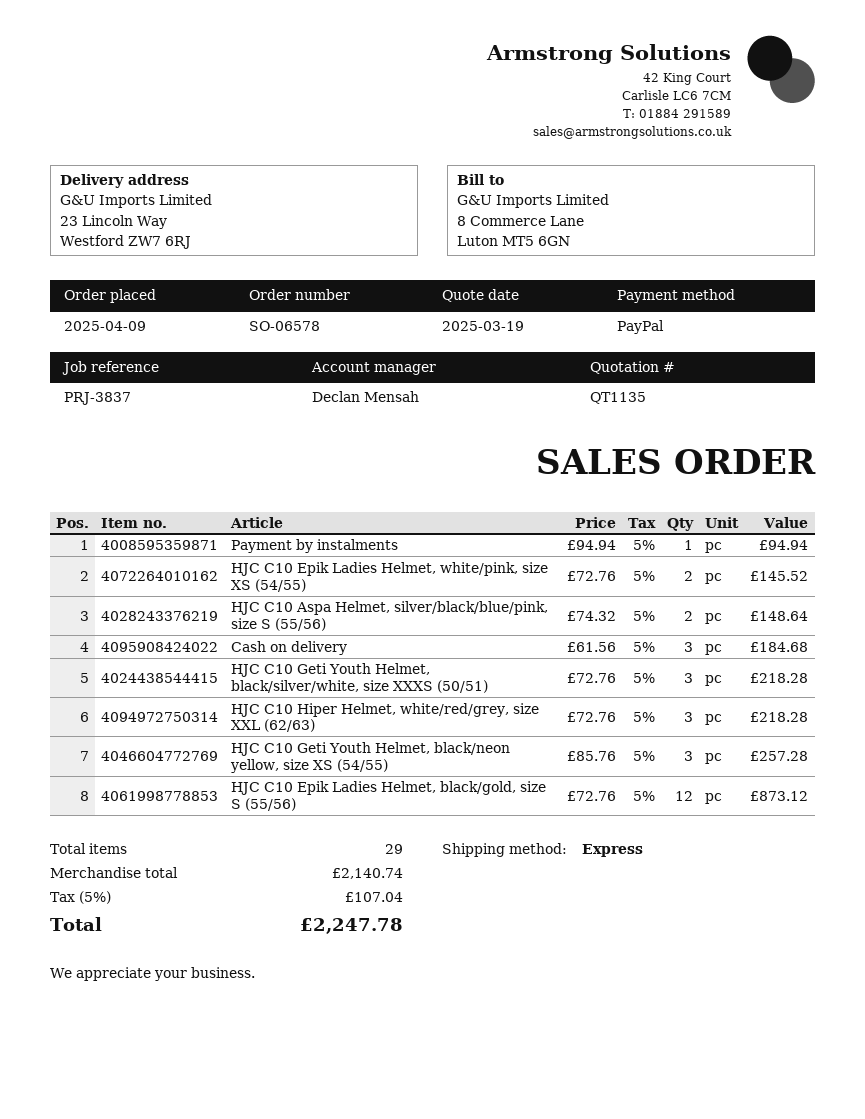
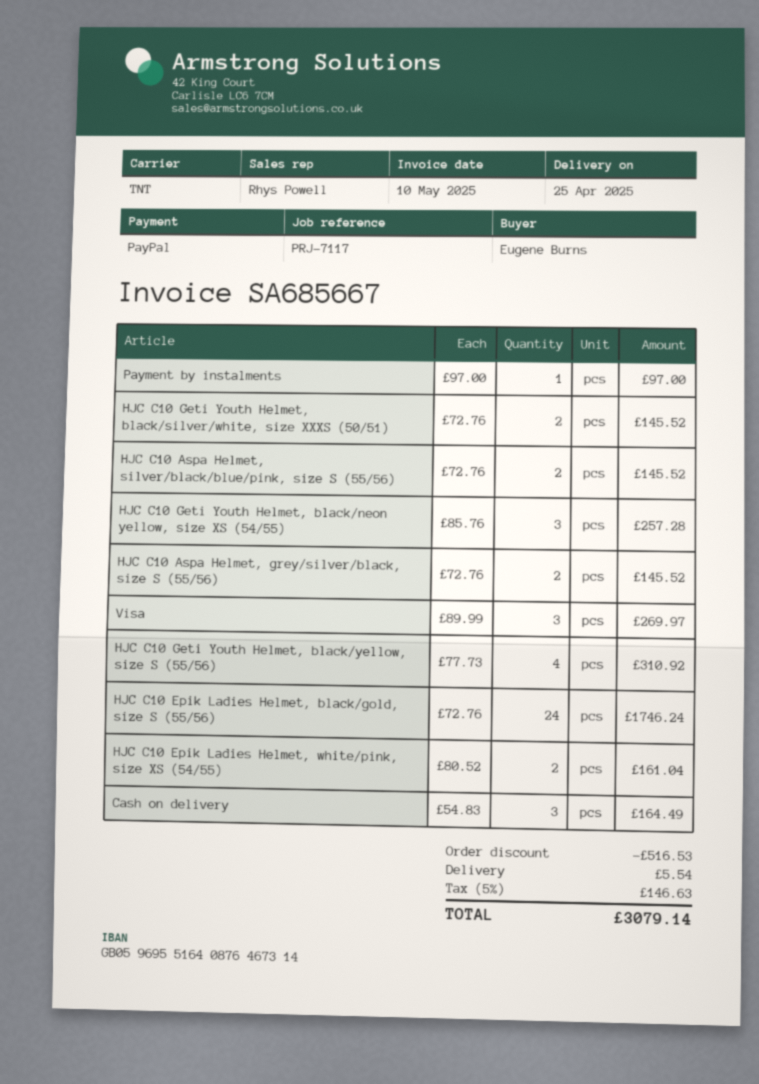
reference: PRJ-3837 -> PRJ-7117
sales rep: Declan Mensah -> Rhys Powell
shipping method: express -> TNT
Payment by instalments: 1 x 94.94 = 94.94 -> 1 x 97.00 = 97.00
HJC C10 Epik Ladies Helmet, white/pink, size XS (54/55): 2 x 72.76 = 145.52 -> 2 x 80.52 = 161.04
HJC C10 Aspa Helmet, silver/black/blue/pink, size S (55/56): 2 x 74.32 = 148.64 -> 2 x 72.76 = 145.52
Cash on delivery: 3 x 61.56 = 184.68 -> 3 x 54.83 = 164.49
HJC C10 Geti Youth Helmet, black/silver/white, size XXXS (50/51): 3 x 72.76 = 218.28 -> 2 x 72.76 = 145.52
HJC C10 Hiper Helmet, white/red/grey, size XXL (62/63): 3 x 72.76 = 218.28 -> none
HJC C10 Epik Ladies Helmet, black/gold, size S (55/56): 12 x 72.76 = 873.12 -> 24 x 72.76 = 1746.24
HJC C10 Aspa Helmet, grey/silver/black, size S (55/56): none -> 2 x 72.76 = 145.52
Visa: none -> 3 x 89.99 = 269.97
HJC C10 Geti Youth Helmet, black/yellow, size S (55/56): none -> 4 x 77.73 = 310.92
discount: none -> 516.53
shipping: none -> 5.54
tax: 5% = 107.04 -> 5% = 146.63
total: 2247.78 -> 3079.14

